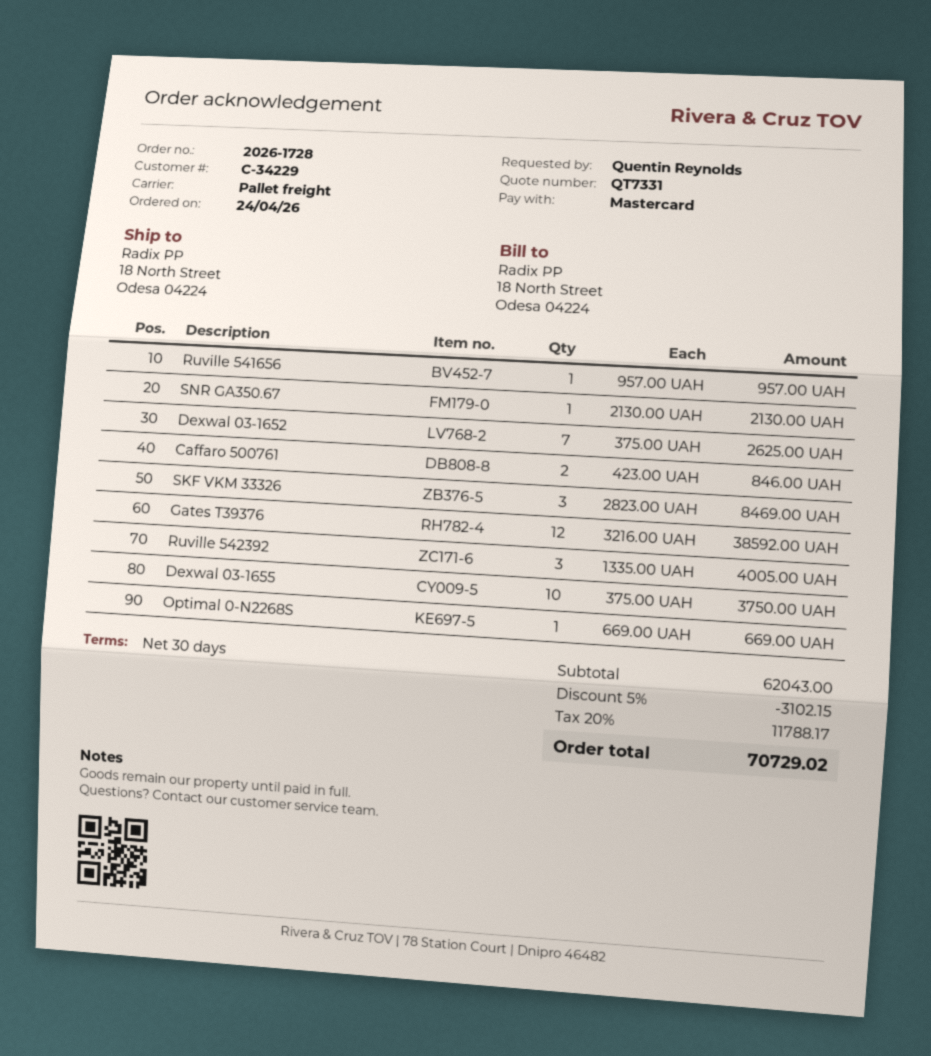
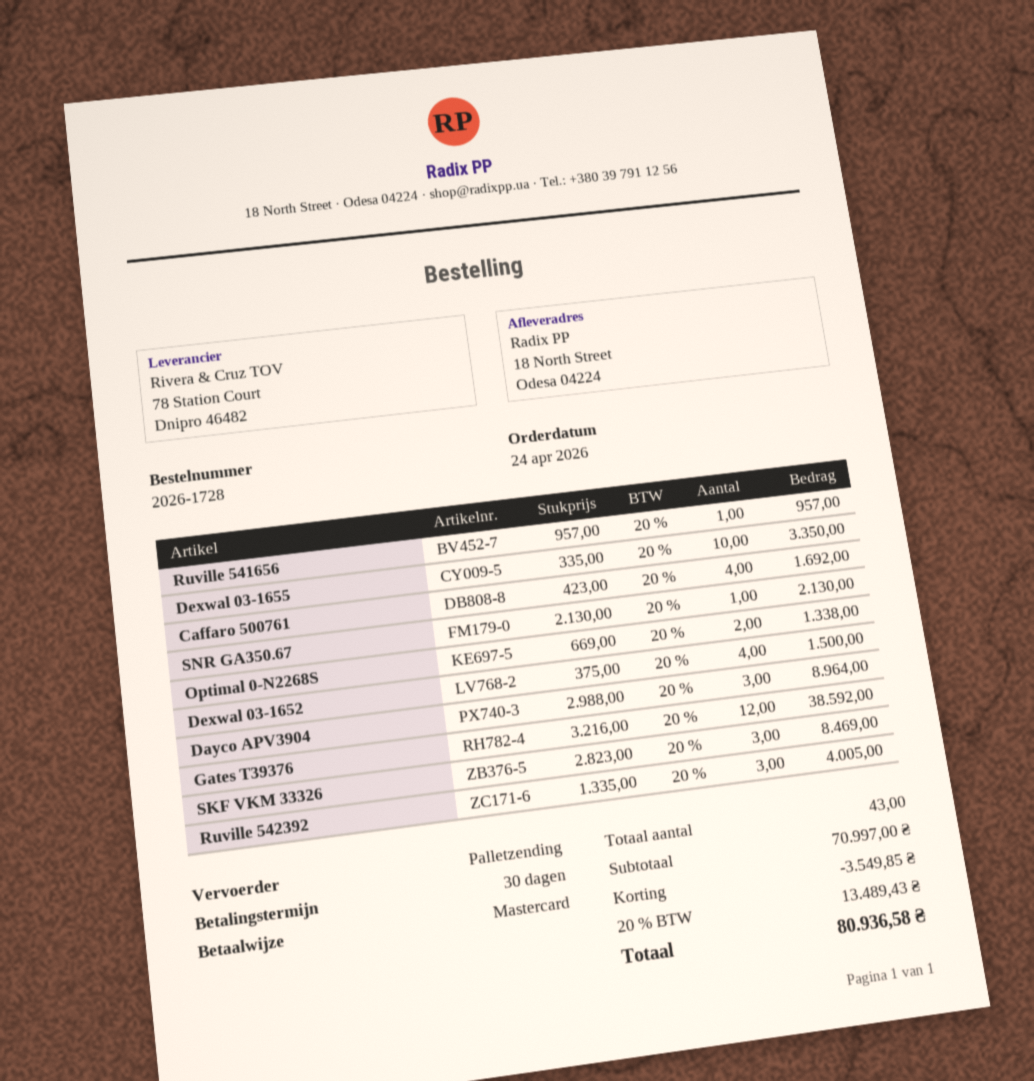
Dexwal 03-1652: 7 x 375.00 = 2625.00 -> 4 x 375.00 = 1500.00
Caffaro 500761: 2 x 423.00 = 846.00 -> 4 x 423.00 = 1692.00
Dexwal 03-1655: 10 x 375.00 = 3750.00 -> 10 x 335.00 = 3350.00
Optimal 0-N2268S: 1 x 669.00 = 669.00 -> 2 x 669.00 = 1338.00
Dayco APV3904: none -> 3 x 2988.00 = 8964.00
subtotal: 62043.00 -> 70997.00
discount: 3102.15 -> 3549.85
tax: 20% = 11788.17 -> 20% = 13489.43
total: 70729.02 -> 80936.58

